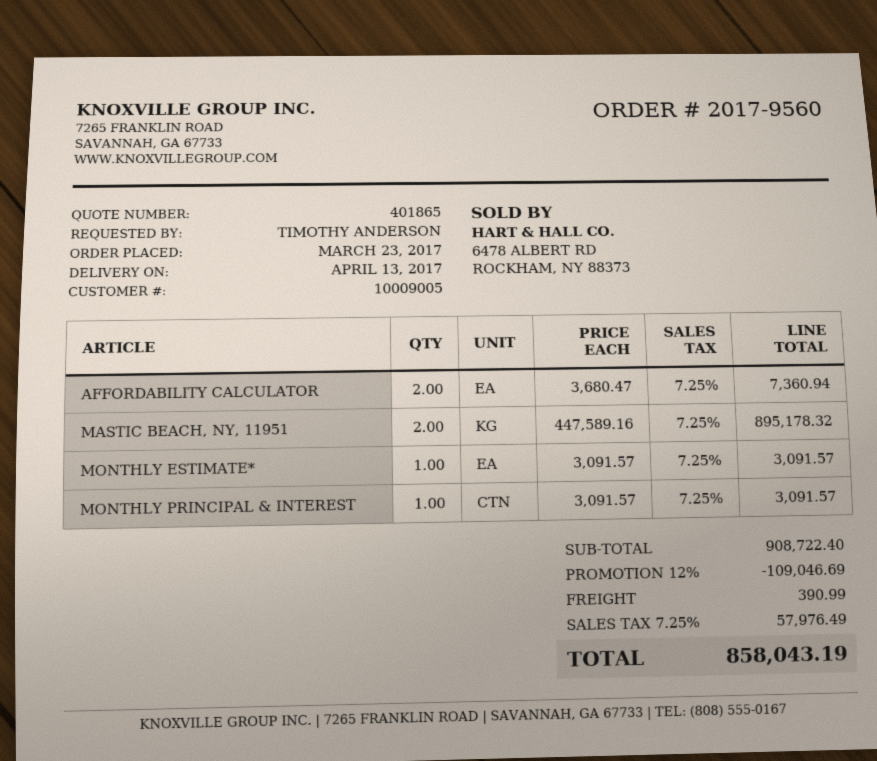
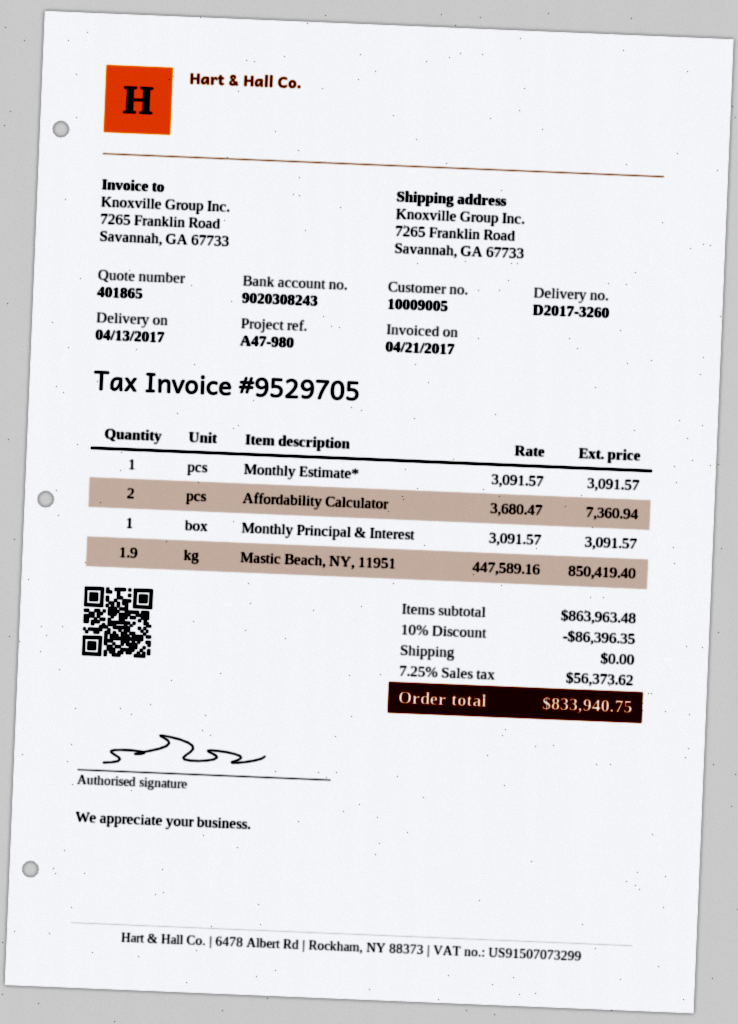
MASTIC BEACH, NY, 11951: 2 x 447589.16 = 895178.32 -> 1.9 x 447589.16 = 850419.40
subtotal: 908722.40 -> 863963.48
discount: 12% = 109046.69 -> 10% = 86396.35
shipping: 390.99 -> 0.00
tax: 7.25% = 57976.49 -> 7.25% = 56373.62
total: 858043.19 -> 833940.75

